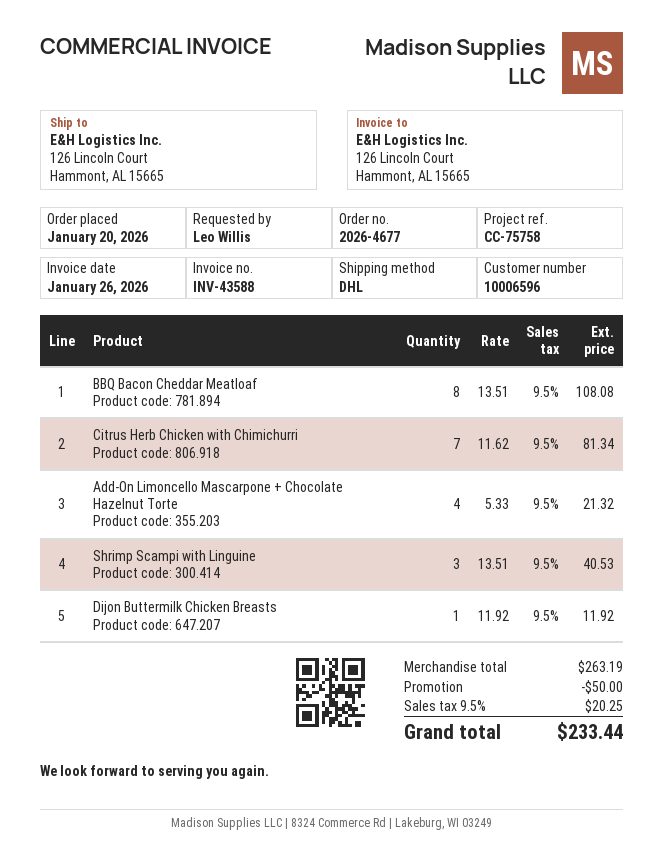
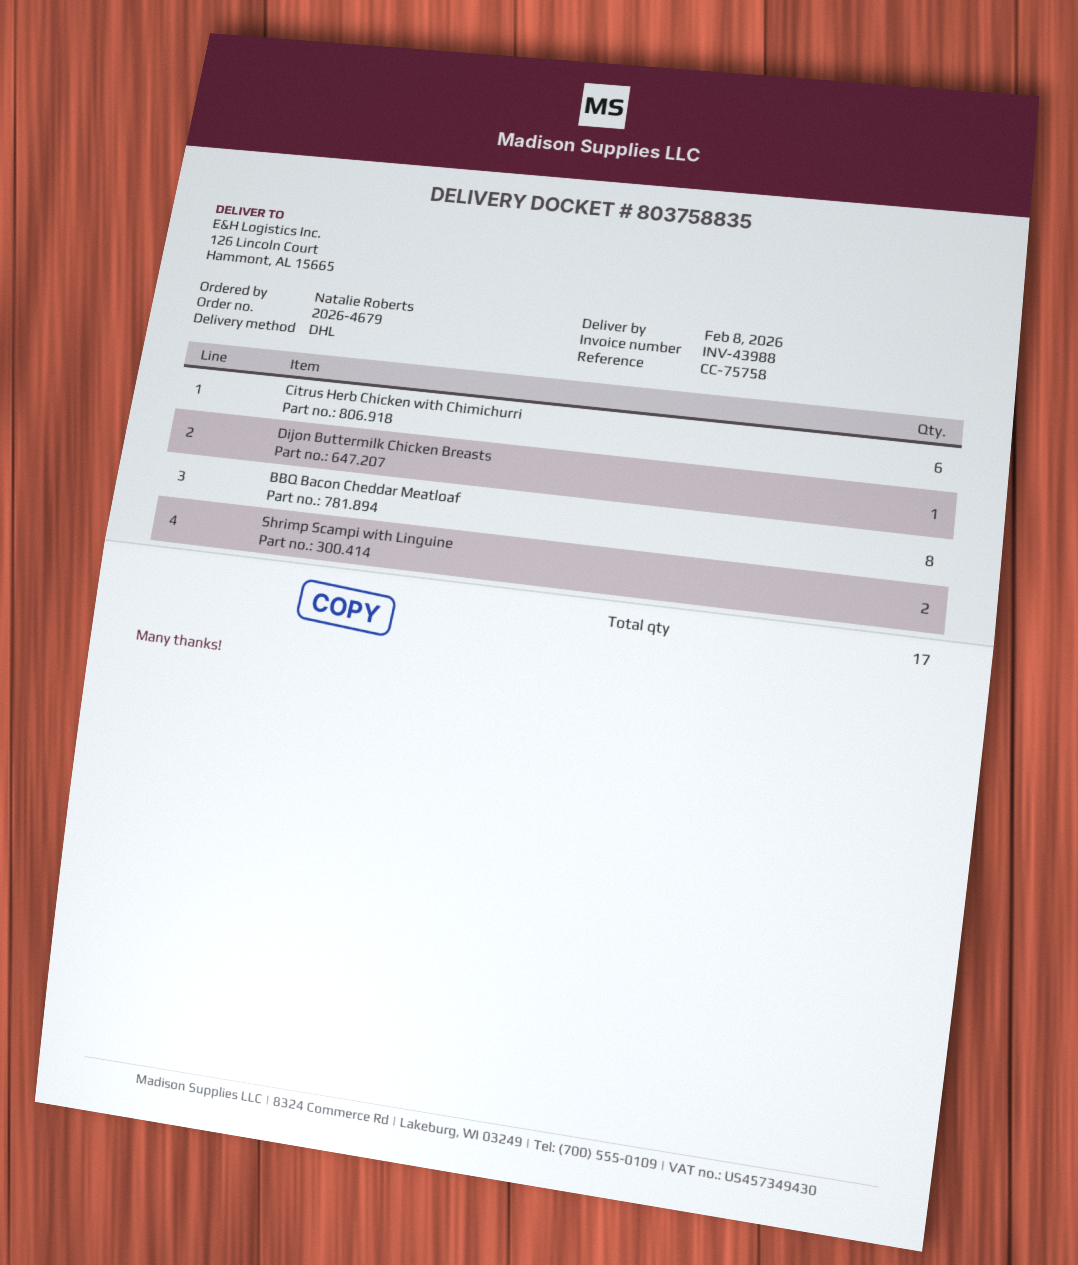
order number: 2026-4677 -> 2026-4679
invoice number: INV-43588 -> INV-43988
ordered by: Leo Willis -> Natalie Roberts
Citrus Herb Chicken with Chimichurri: 7 -> 6
Add-On Limoncello Mascarpone + Chocolate Hazelnut Torte: 4 -> none
Shrimp Scampi with Linguine: 3 -> 2

